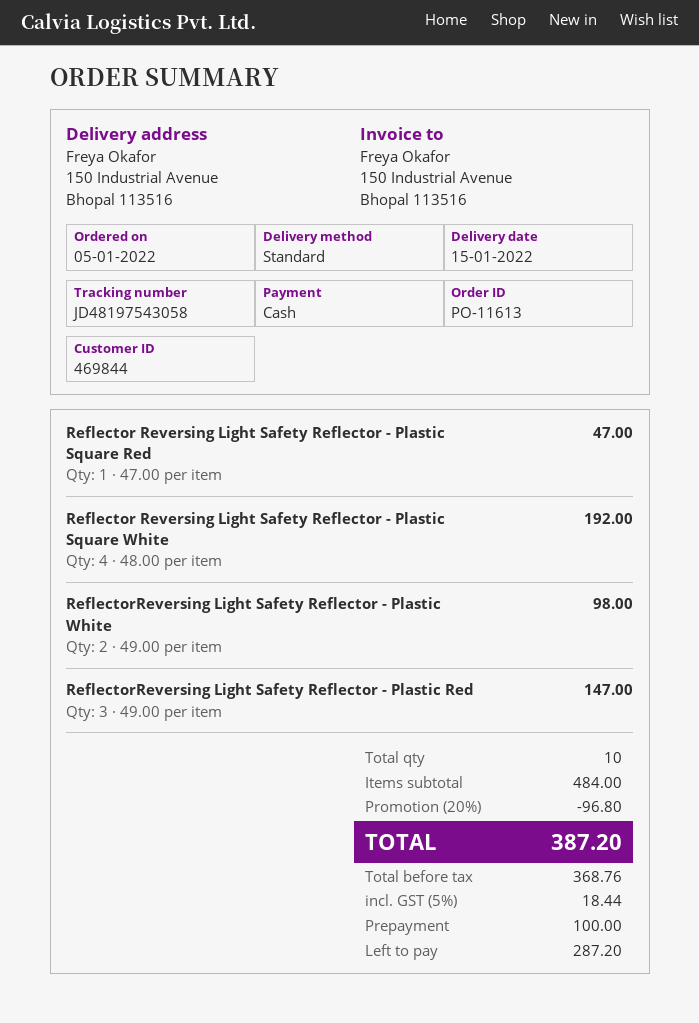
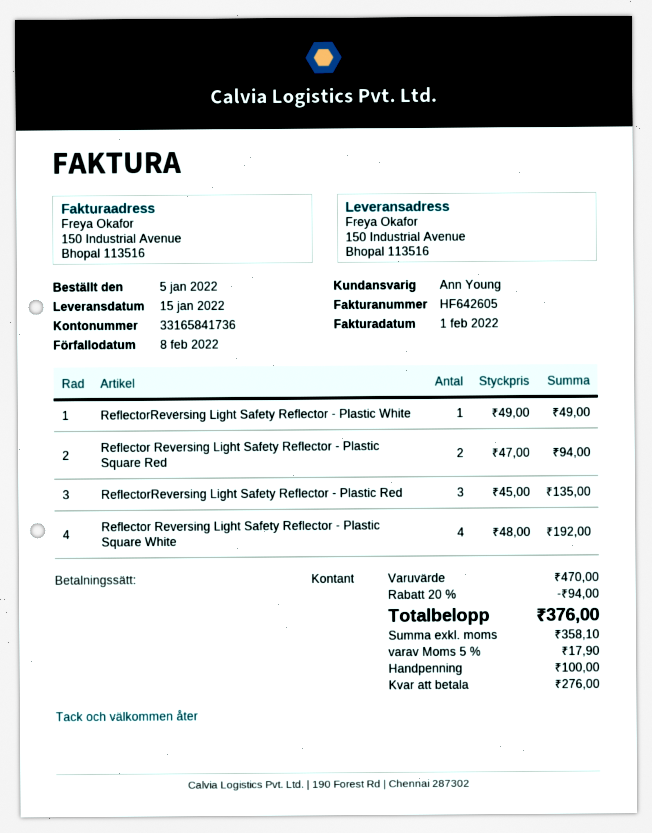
Reflector Reversing Light Safety Reflector - Plastic Square Red: 1 x 47.00 = 47.00 -> 2 x 47.00 = 94.00
ReflectorReversing Light Safety Reflector - Plastic White: 2 x 49.00 = 98.00 -> 1 x 49.00 = 49.00
ReflectorReversing Light Safety Reflector - Plastic Red: 3 x 49.00 = 147.00 -> 3 x 45.00 = 135.00
subtotal: 484.00 -> 470.00
discount: 20% = 96.80 -> 20% = 94.00
net: 368.76 -> 358.10
tax: 5% = 18.44 -> 5% = 17.90
total: 387.20 -> 376.00
balance: 287.20 -> 276.00

